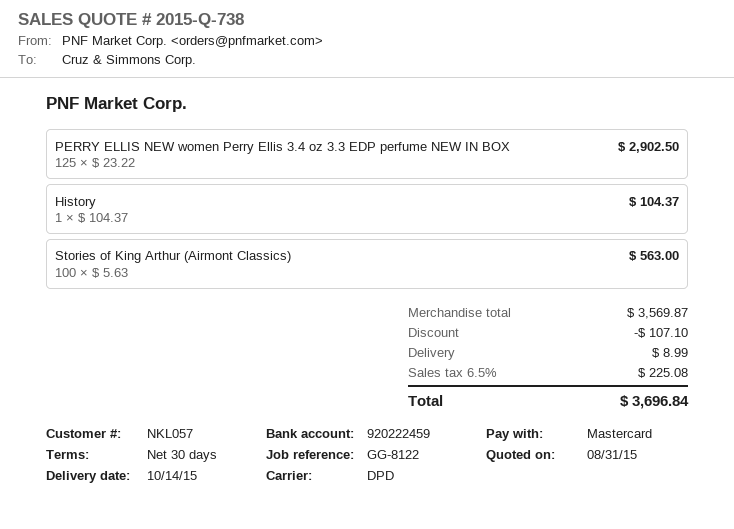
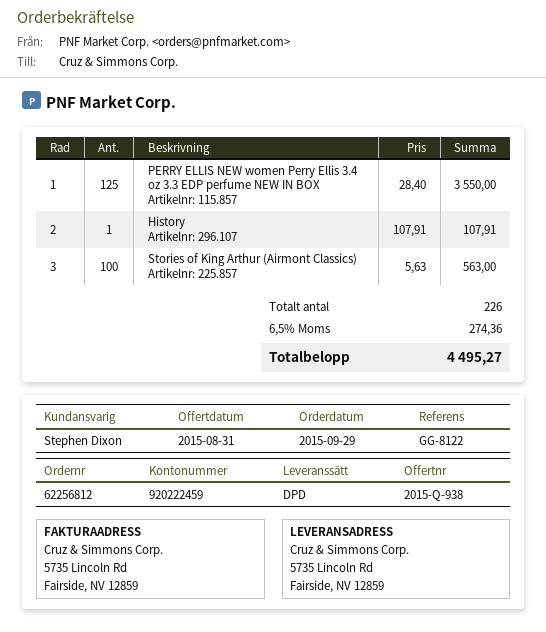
quote number: 2015-Q-738 -> 2015-Q-938
PERRY ELLIS NEW women Perry Ellis 3.4 oz 3.3 EDP perfume NEW IN BOX: 125 x 23.22 = 2902.50 -> 125 x 28.40 = 3550.00
History: 1 x 104.37 = 104.37 -> 1 x 107.91 = 107.91
discount: 107.10 -> none
shipping: 8.99 -> none
tax: 6.5% = 225.08 -> 6.5% = 274.36
total: 3696.84 -> 4495.27

